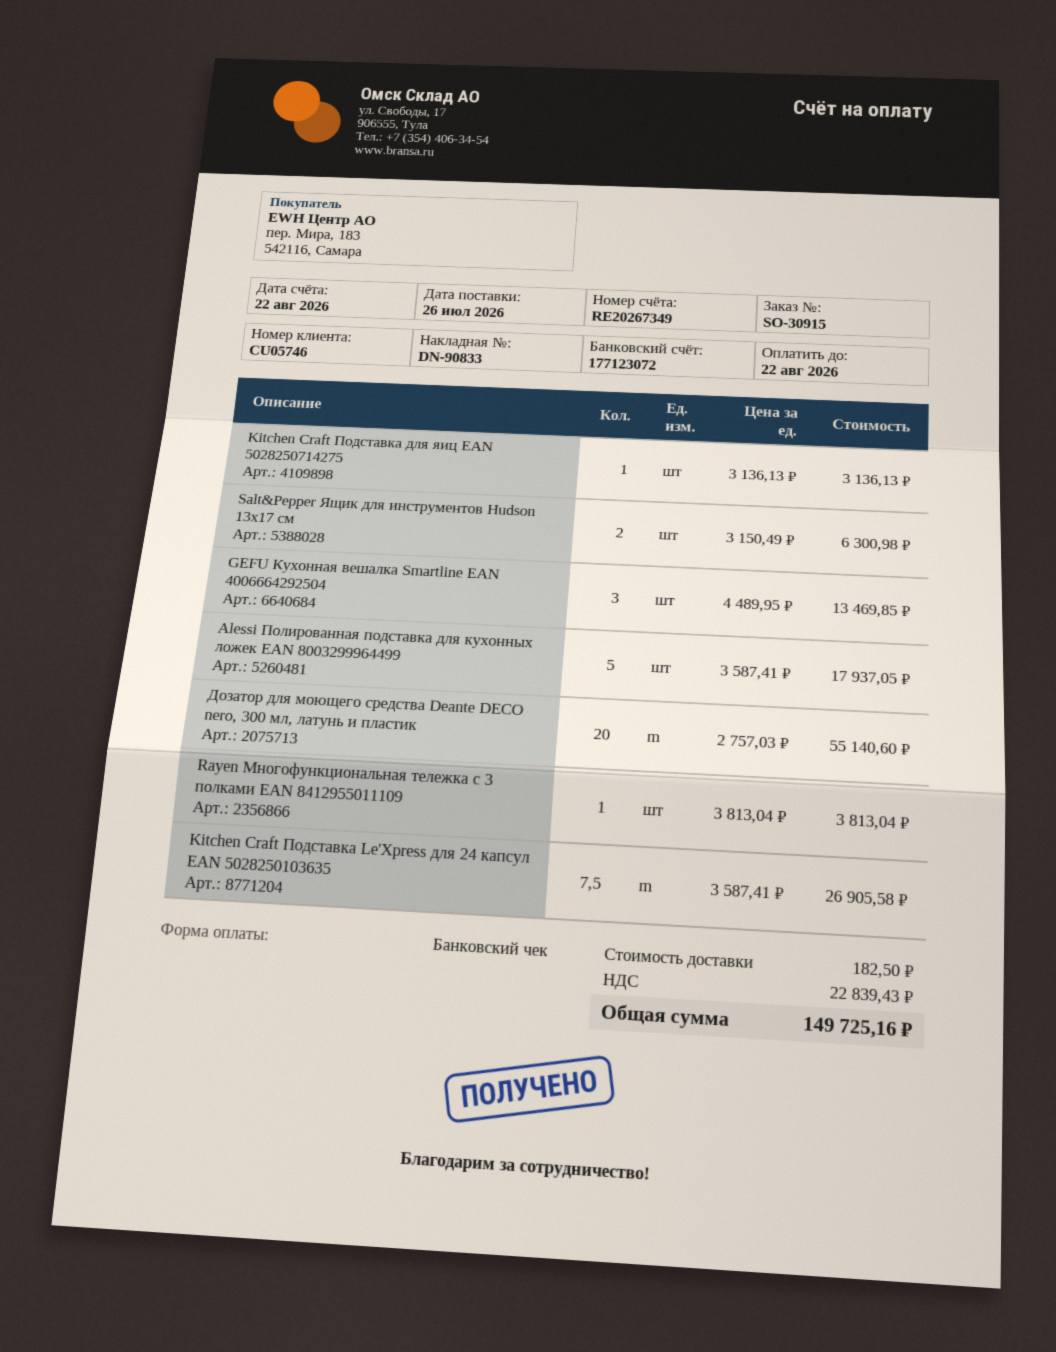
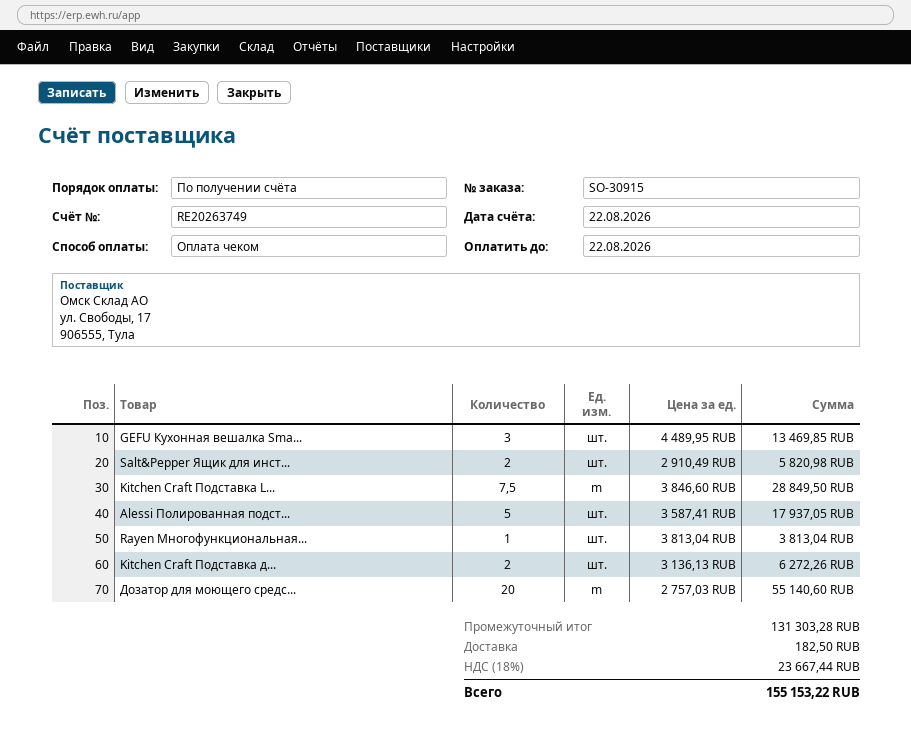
invoice number: RE20267349 -> RE20263749
Kitchen Craft Подставка для яиц EAN 5028250714275: 1 x 3136.13 = 3136.13 -> 2 x 3136.13 = 6272.26
Salt&Pepper Ящик для инструментов Hudson 13x17 см: 2 x 3150.49 = 6300.98 -> 2 x 2910.49 = 5820.98
Kitchen Craft Подставка Le'Xpress для 24 капсул EAN 5028250103635: 7.5 x 3587.41 = 26905.58 -> 7.5 x 3846.60 = 28849.50
tax: 22839.43 -> 23667.44
total: 149725.16 -> 155153.22

